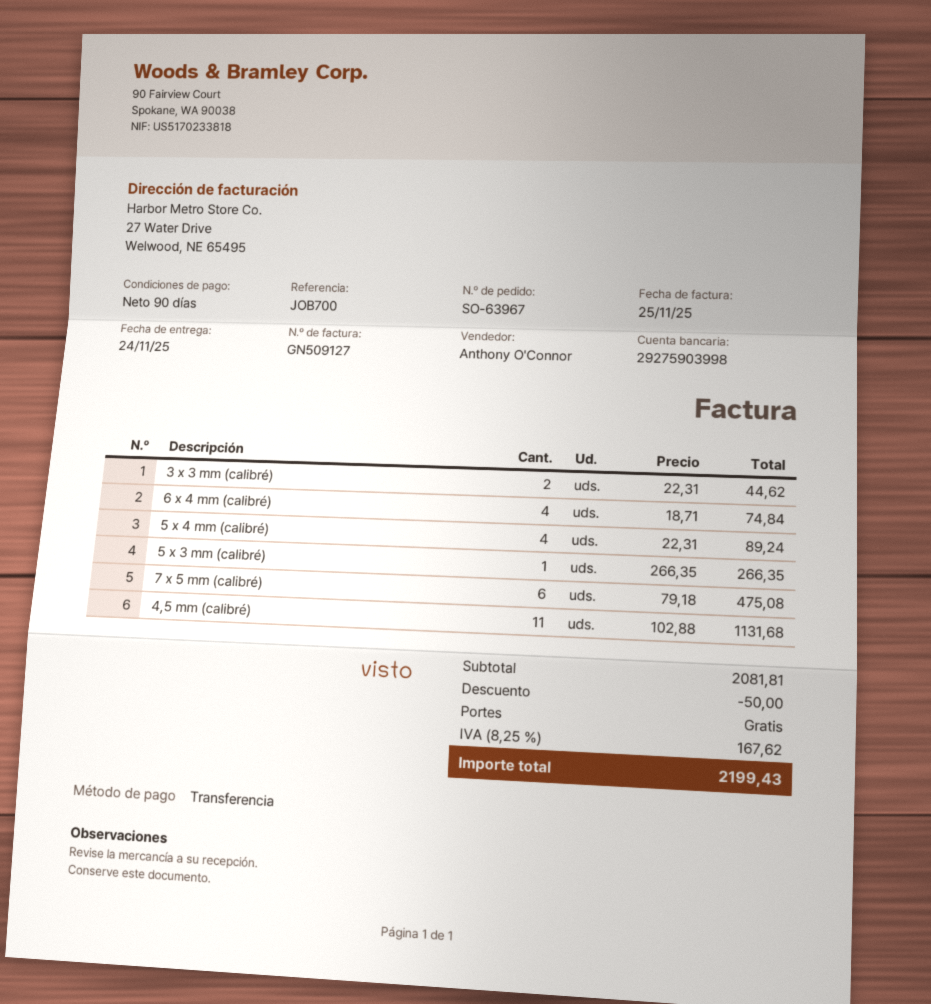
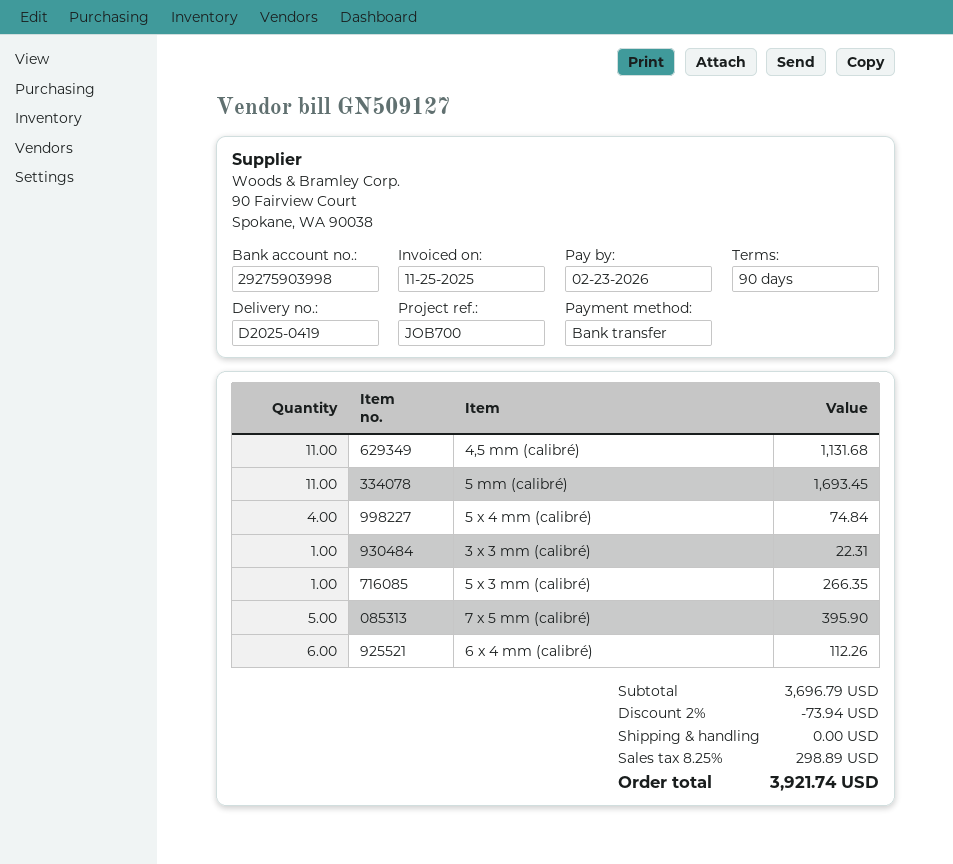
3 x 3 mm (calibré): 2 for 44.62 -> 1 for 22.31
6 x 4 mm (calibré): 4 for 74.84 -> 6 for 112.26
5 x 4 mm (calibré): 4 for 89.24 -> 4 for 74.84
7 x 5 mm (calibré): 6 for 475.08 -> 5 for 395.90
5 mm (calibré): none -> 11 for 1693.45
subtotal: 2081.81 -> 3696.79
discount: 50.00 -> 73.94
tax: 8.25% = 167.62 -> 8.25% = 298.89
total: 2199.43 -> 3921.74

